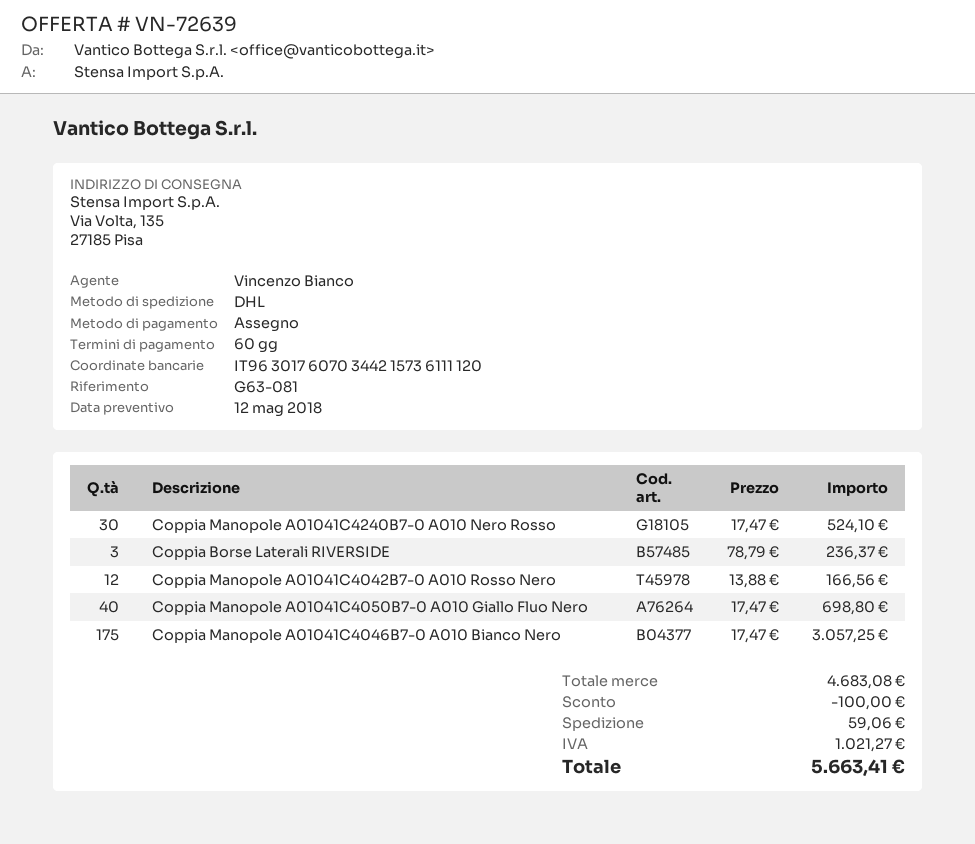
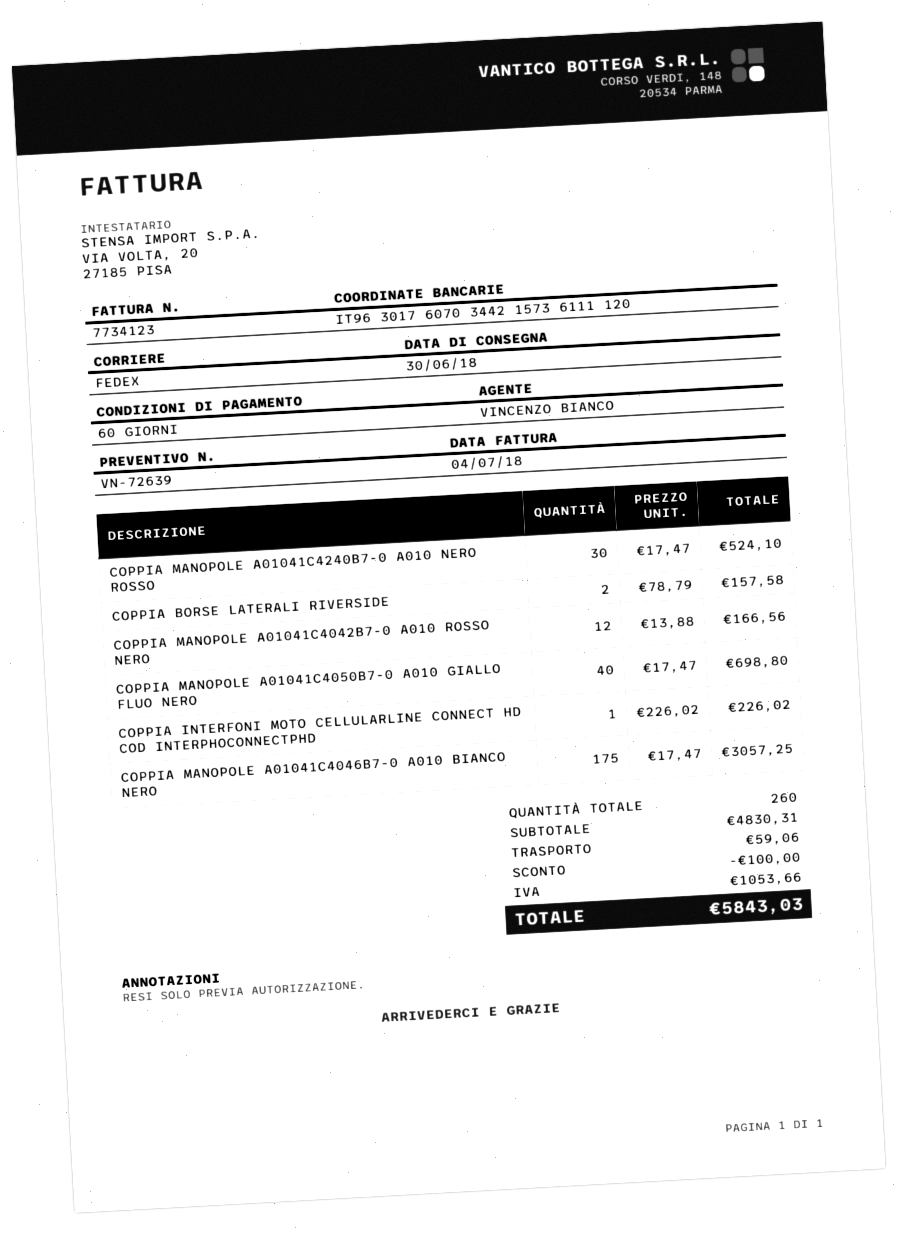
shipping method: DHL -> FedEx
Coppia Borse Laterali RIVERSIDE: 3 x 78.79 = 236.37 -> 2 x 78.79 = 157.58
COPPIA INTERFONI MOTO CELLULARLINE CONNECT HD COD INTERPHOCONNECTPHD: none -> 1 x 226.02 = 226.02
subtotal: 4683.08 -> 4830.31
tax: 1021.27 -> 1053.66
total: 5663.41 -> 5843.03

